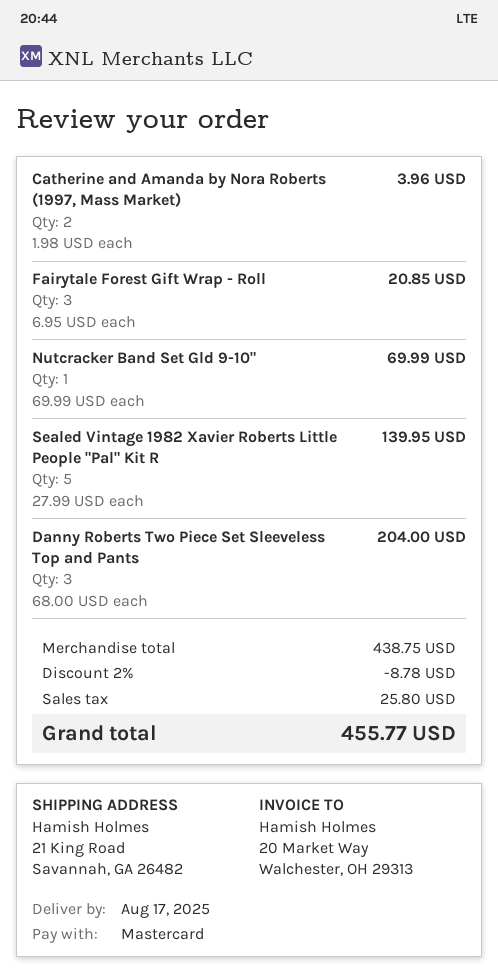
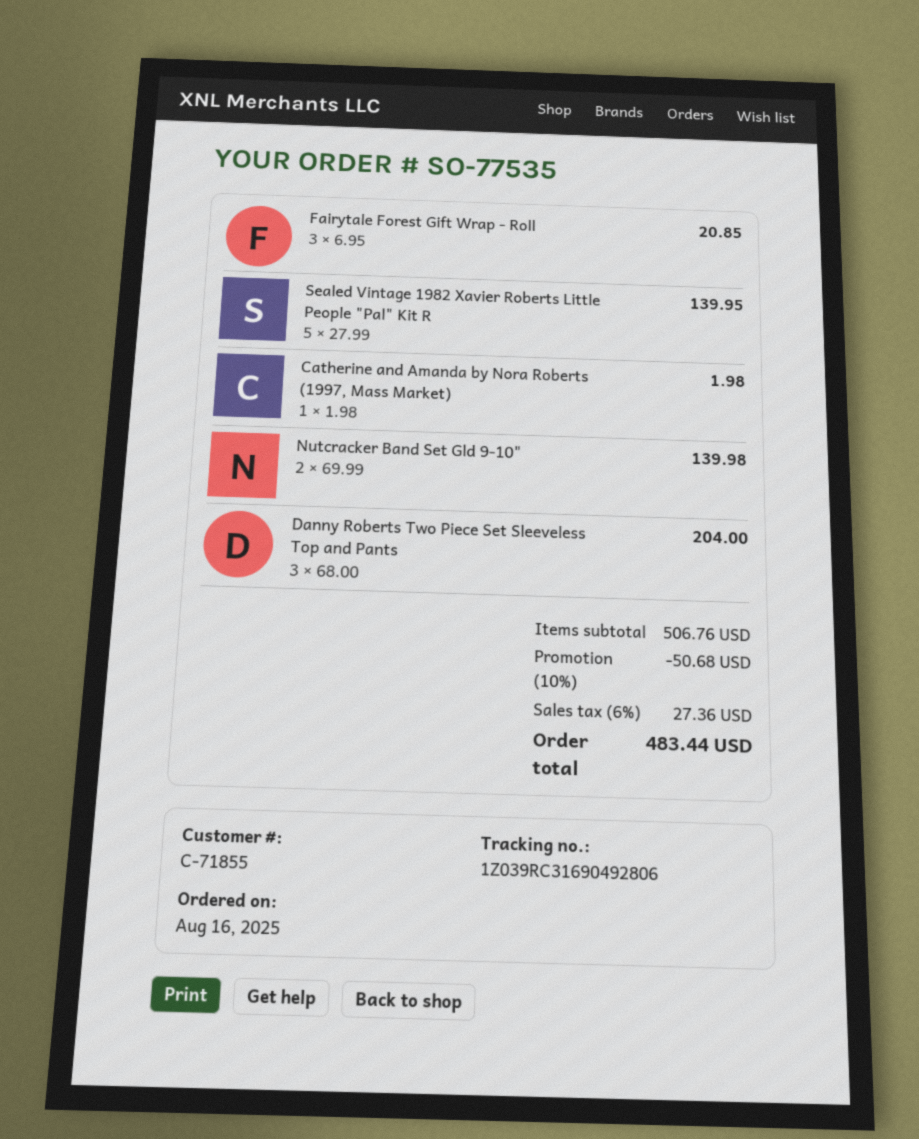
Catherine and Amanda by Nora Roberts (1997, Mass Market): 2 x 1.98 = 3.96 -> 1 x 1.98 = 1.98
Nutcracker Band Set Gld 9-10": 1 x 69.99 = 69.99 -> 2 x 69.99 = 139.98
subtotal: 438.75 -> 506.76
discount: 2% = 8.78 -> 10% = 50.68
tax: 25.80 -> 27.36
total: 455.77 -> 483.44

